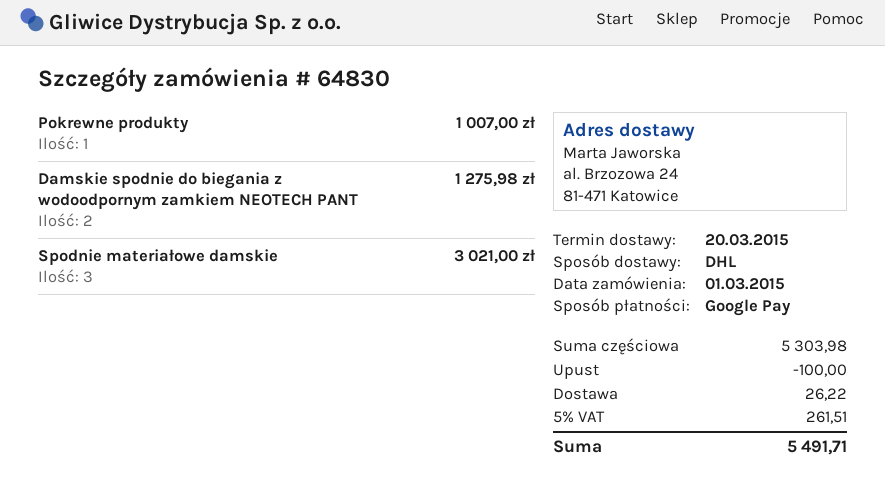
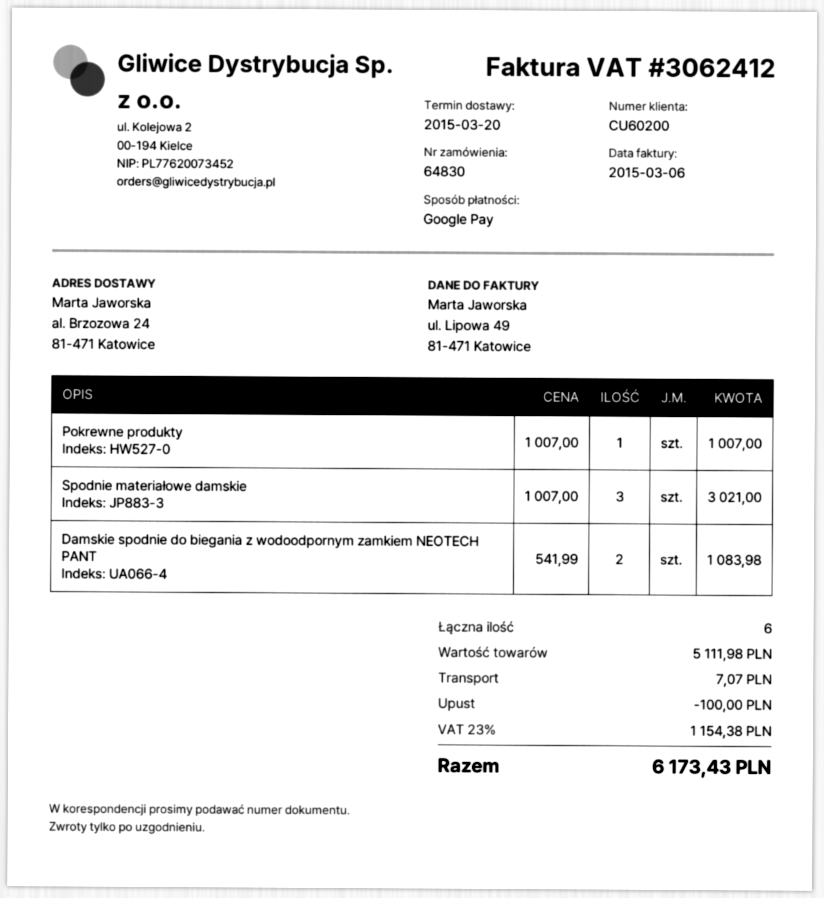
Damskie spodnie do biegania z wodoodpornym zamkiem NEOTECH PANT: 2 for 1275.98 -> 2 for 1083.98
subtotal: 5303.98 -> 5111.98
shipping: 26.22 -> 7.07
tax: 5% = 261.51 -> 23% = 1154.38
total: 5491.71 -> 6173.43

